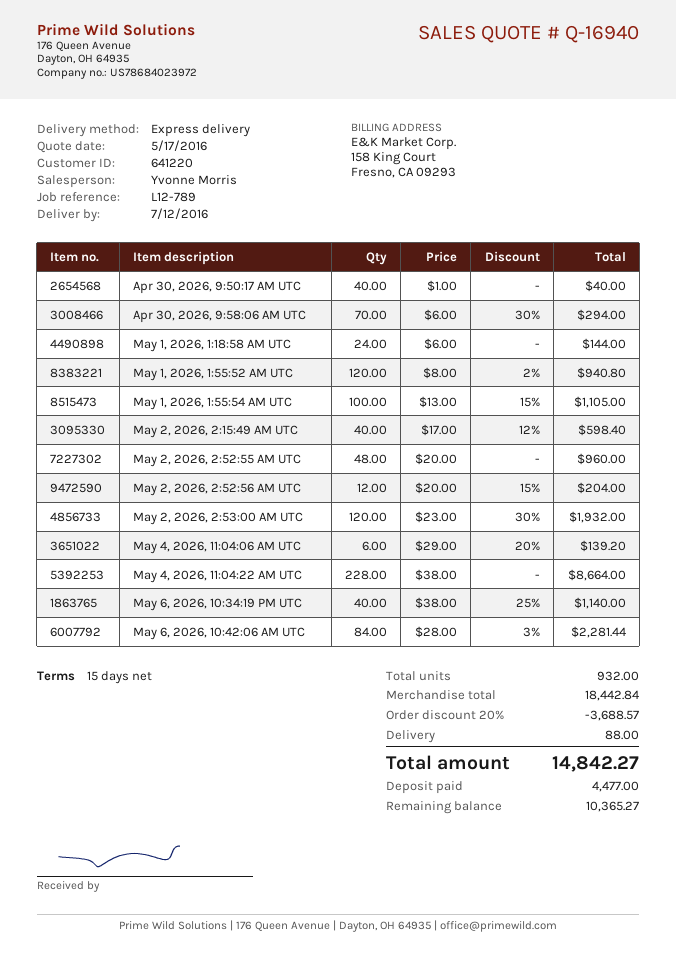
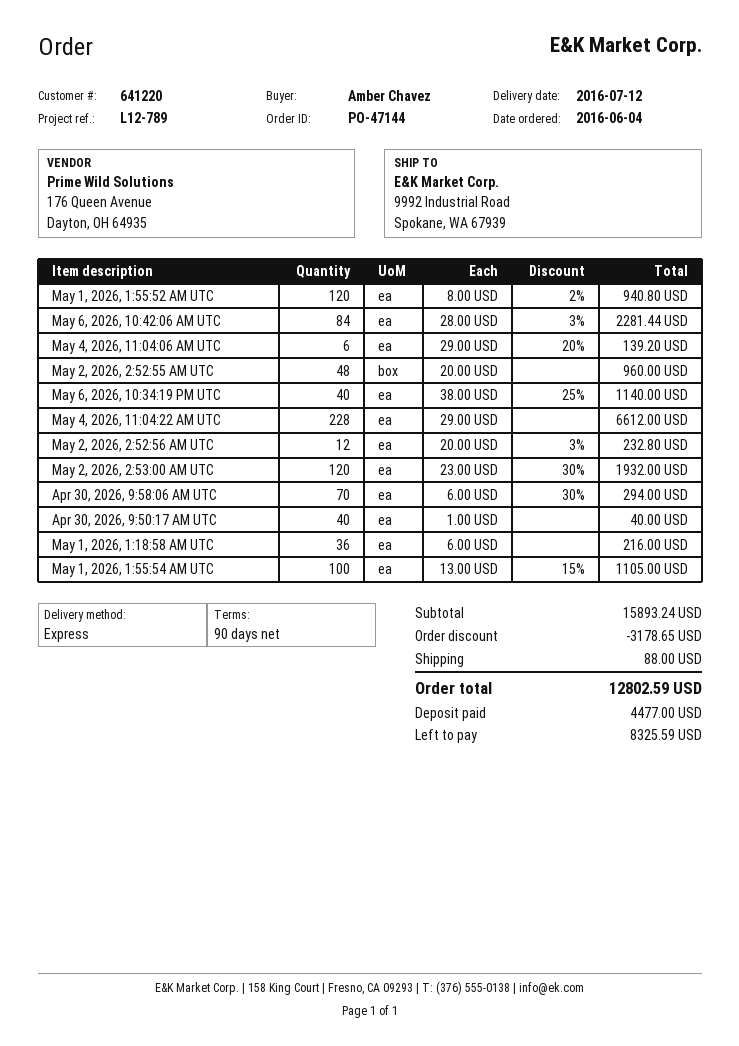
payment terms: 15 days -> 90 days
May 1, 2026, 1:18:58 AM UTC: 24 x 6.00 = 144.00 -> 36 x 6.00 = 216.00
May 2, 2026, 2:15:49 AM UTC: 40 x 17.00 - 12% = 598.40 -> none
May 2, 2026, 2:52:56 AM UTC: 12 x 20.00 - 15% = 204.00 -> 12 x 20.00 - 3% = 232.80
May 4, 2026, 11:04:22 AM UTC: 228 x 38.00 = 8664.00 -> 228 x 29.00 = 6612.00
subtotal: 18442.84 -> 15893.24
discount: 3688.57 -> 3178.65
total: 14842.27 -> 12802.59
balance: 10365.27 -> 8325.59

